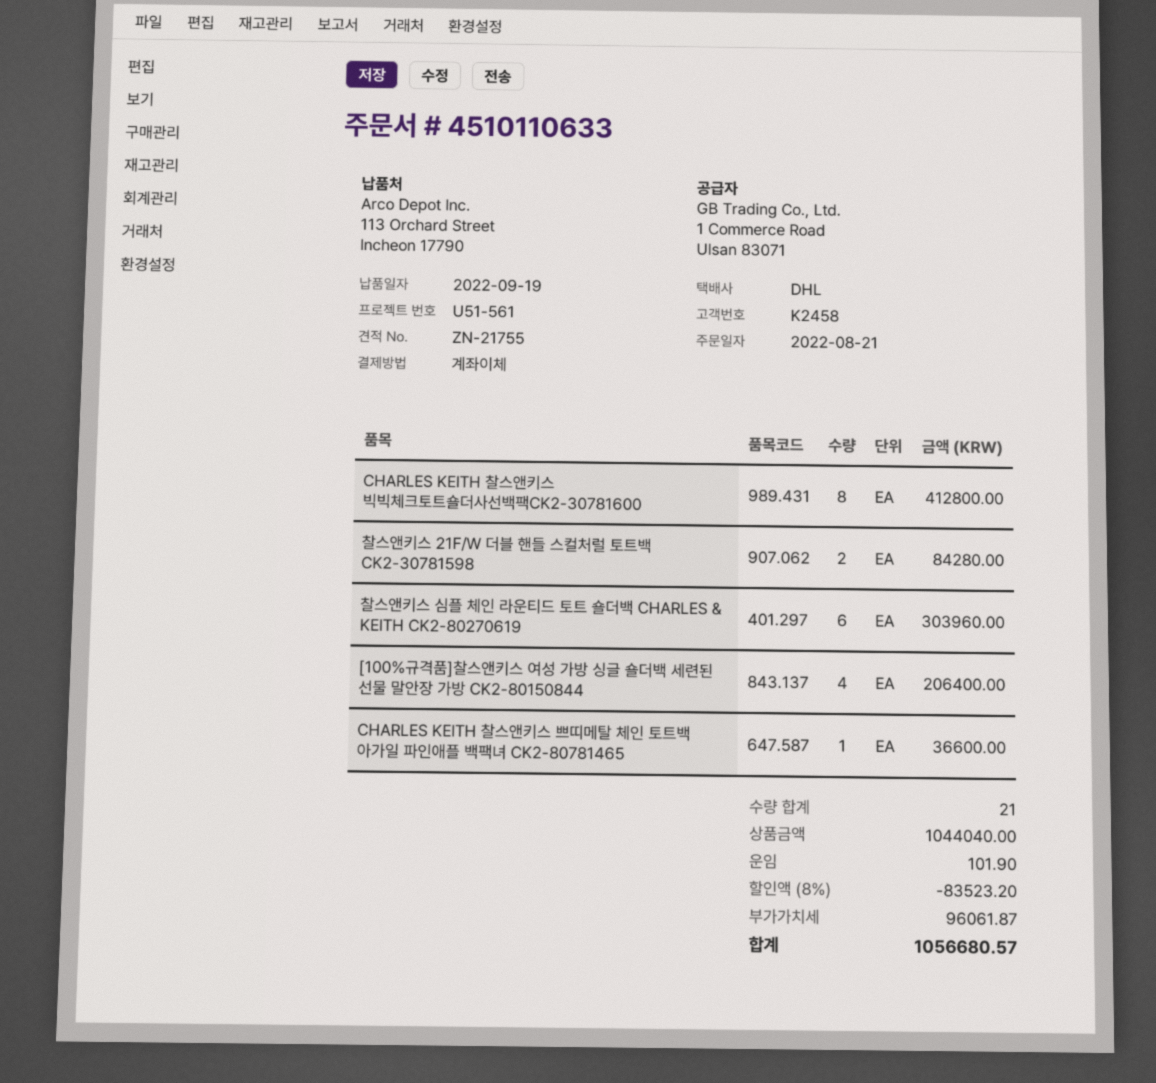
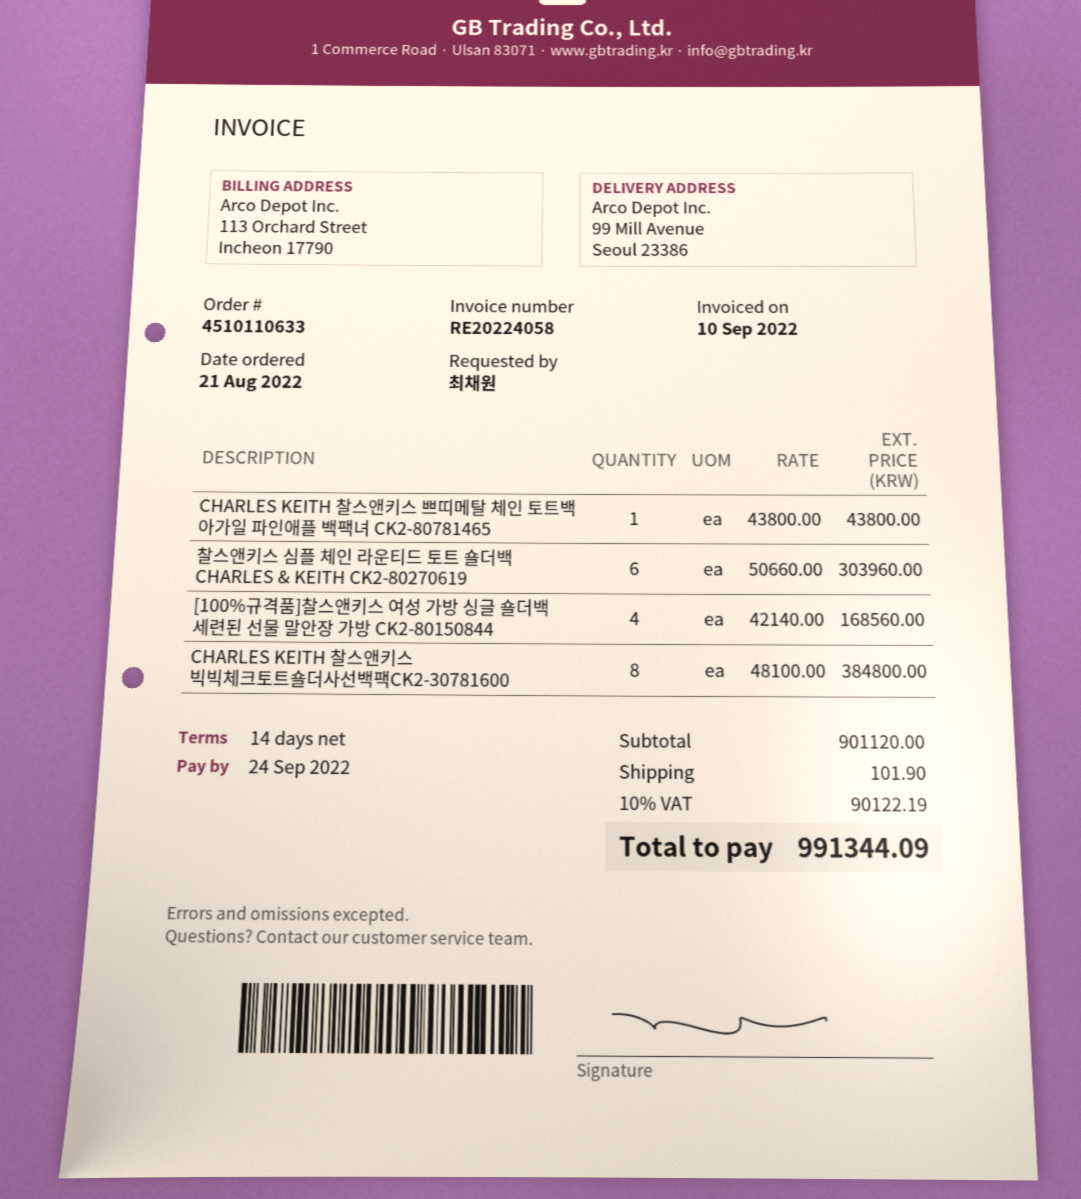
ship to: 113 Orchard Street, Incheon 17790 -> 99 Mill Avenue, Seoul 23386
CHARLES KEITH 찰스앤키스 빅빅체크토트숄더사선백팩CK2-30781600: 8 for 412800.00 -> 8 for 384800.00
찰스앤키스 21F/W 더블 핸들 스컬처럴 토트백 CK2-30781598: 2 for 84280.00 -> none
[100%규격품]찰스앤키스 여성 가방 싱글 숄더백 세련된 선물 말안장 가방 CK2-80150844: 4 for 206400.00 -> 4 for 168560.00
CHARLES KEITH 찰스앤키스 쁘띠메탈 체인 토트백 아가일 파인애플 백팩녀 CK2-80781465: 1 for 36600.00 -> 1 for 43800.00
subtotal: 1044040.00 -> 901120.00
discount: 8% = 83523.20 -> none
tax: 96061.87 -> 90122.19
total: 1056680.57 -> 991344.09

